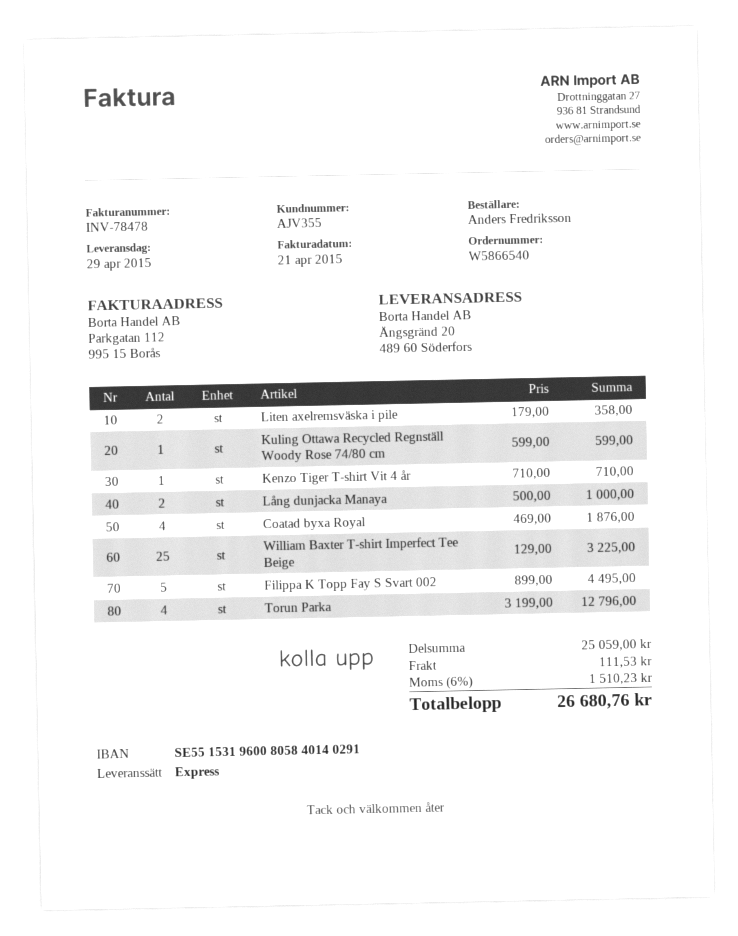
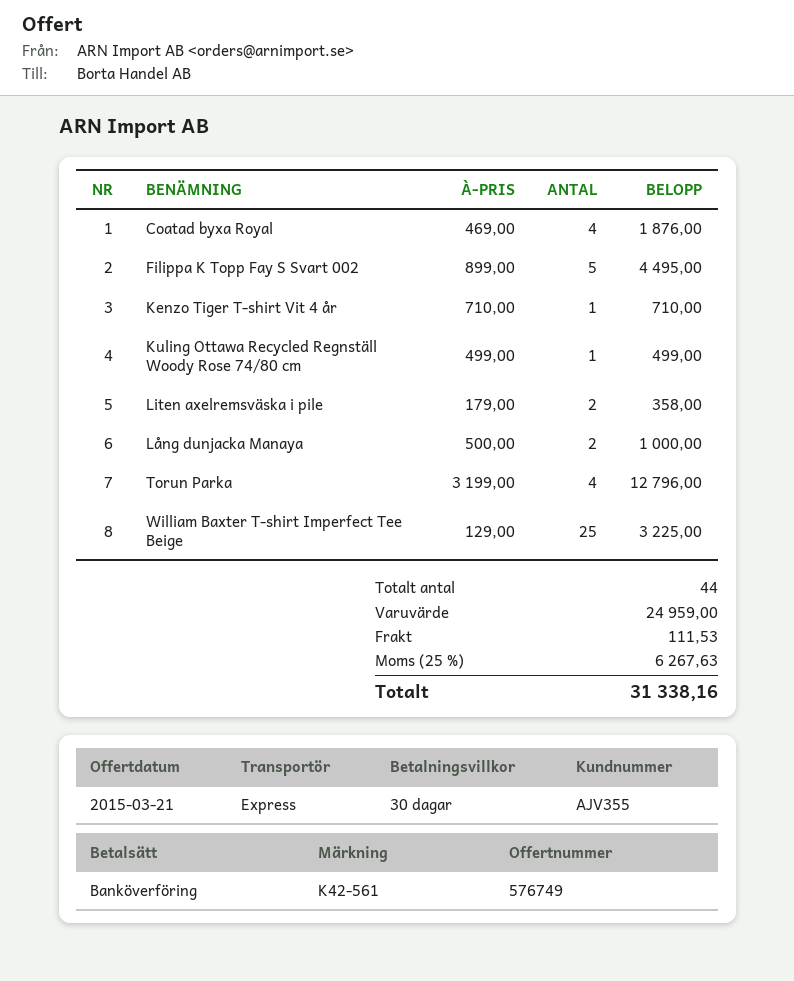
Kuling Ottawa Recycled Regnställ Woody Rose 74/80 cm: 1 x 599.00 = 599.00 -> 1 x 499.00 = 499.00
subtotal: 25059.00 -> 24959.00
tax: 6% = 1510.23 -> 25% = 6267.63
total: 26680.76 -> 31338.16

